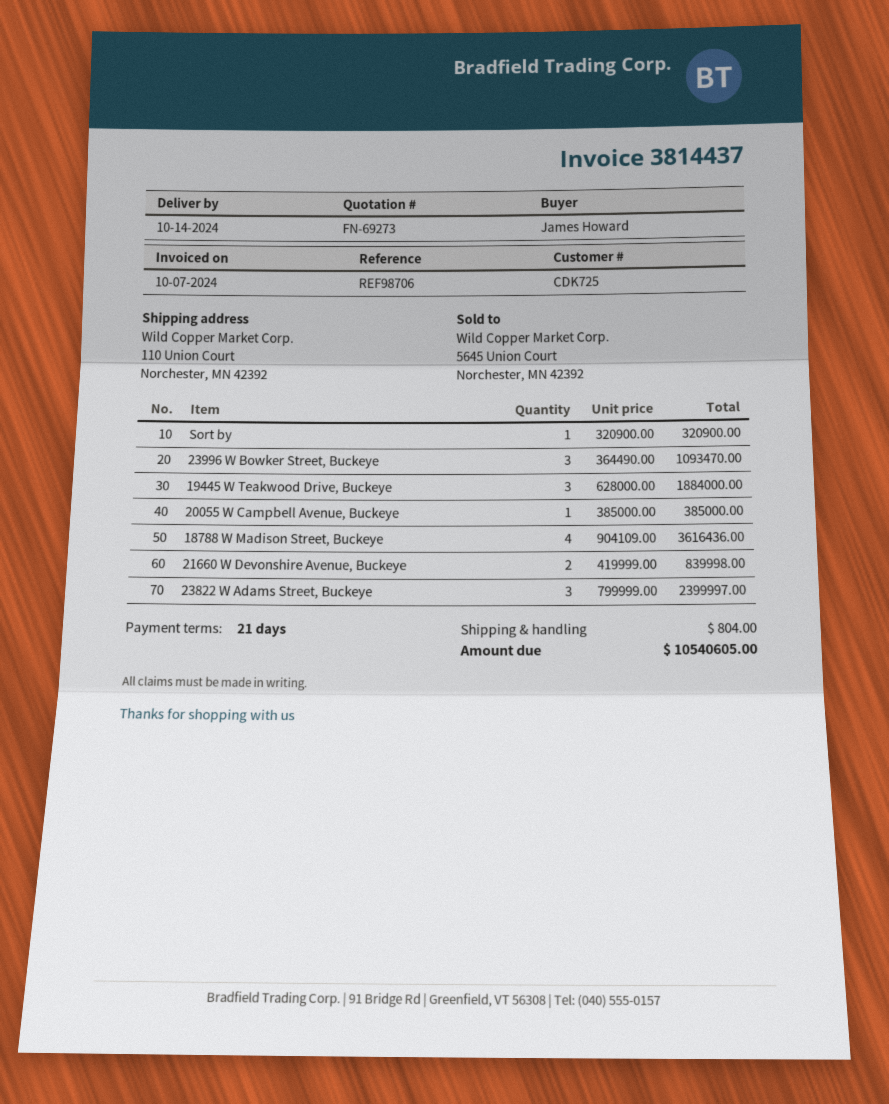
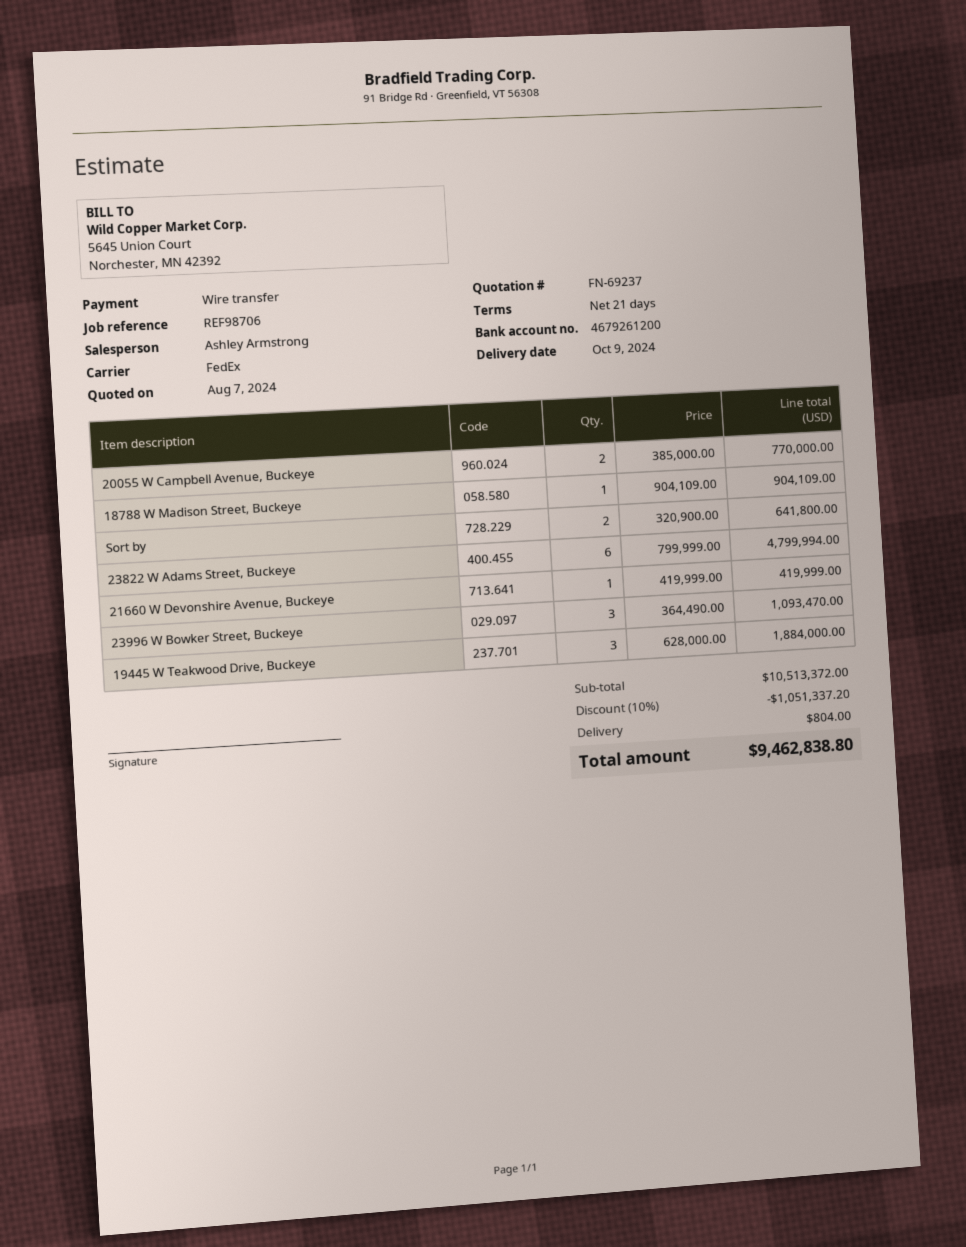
quote number: FN-69273 -> FN-69237
delivery date: 2024-10-14 -> 2024-10-09
Sort by: 1 x 320900.00 = 320900.00 -> 2 x 320900.00 = 641800.00
20055 W Campbell Avenue, Buckeye: 1 x 385000.00 = 385000.00 -> 2 x 385000.00 = 770000.00
18788 W Madison Street, Buckeye: 4 x 904109.00 = 3616436.00 -> 1 x 904109.00 = 904109.00
21660 W Devonshire Avenue, Buckeye: 2 x 419999.00 = 839998.00 -> 1 x 419999.00 = 419999.00
23822 W Adams Street, Buckeye: 3 x 799999.00 = 2399997.00 -> 6 x 799999.00 = 4799994.00
discount: none -> 10% = 1051337.20
total: 10540605.00 -> 9462838.80

